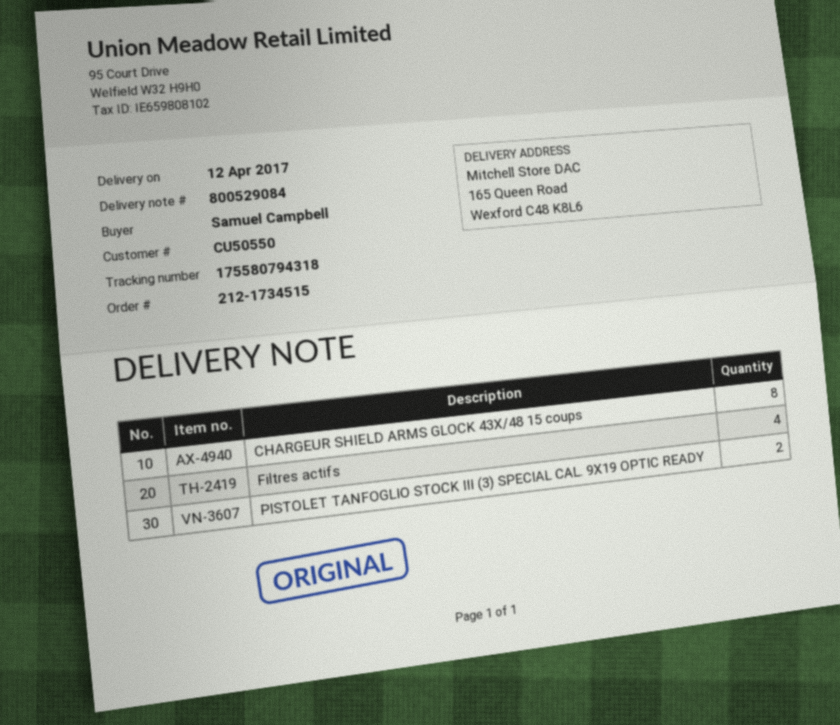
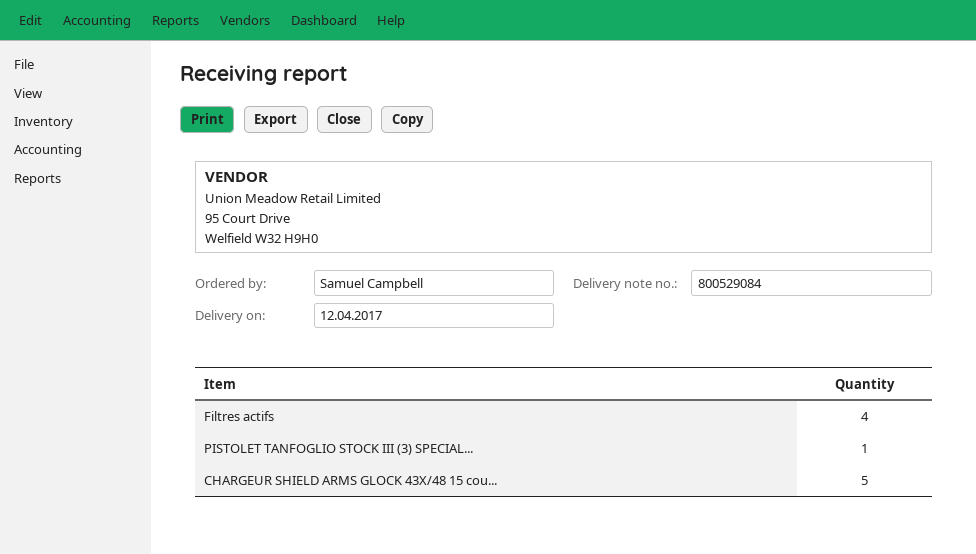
CHARGEUR SHIELD ARMS GLOCK 43X/48 15 coups: 8 -> 5
PISTOLET TANFOGLIO STOCK III (3) SPECIAL CAL. 9X19 OPTIC READY: 2 -> 1

